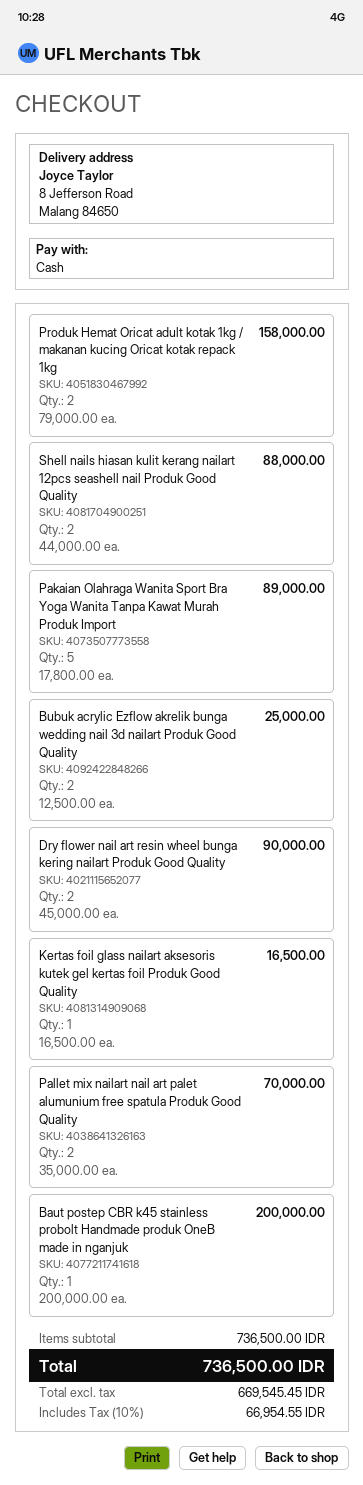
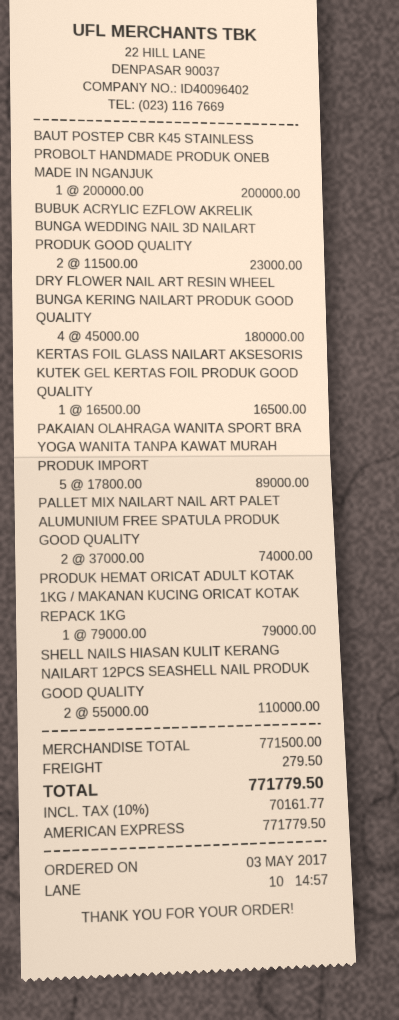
payment method: cash -> American Express
Produk Hemat Oricat adult kotak 1kg / makanan kucing Oricat kotak repack 1kg: 2 x 79000.00 = 158000.00 -> 1 x 79000.00 = 79000.00
Shell nails hiasan kulit kerang nailart 12pcs seashell nail Produk Good Quality: 2 x 44000.00 = 88000.00 -> 2 x 55000.00 = 110000.00
Bubuk acrylic Ezflow akrelik bunga wedding nail 3d nailart Produk Good Quality: 2 x 12500.00 = 25000.00 -> 2 x 11500.00 = 23000.00
Dry flower nail art resin wheel bunga kering nailart Produk Good Quality: 2 x 45000.00 = 90000.00 -> 4 x 45000.00 = 180000.00
Pallet mix nailart nail art palet alumunium free spatula Produk Good Quality: 2 x 35000.00 = 70000.00 -> 2 x 37000.00 = 74000.00
subtotal: 736500.00 -> 771500.00
shipping: none -> 279.50
tax: 10% = 66954.55 -> 10% = 70161.77
total: 736500.00 -> 771779.50

